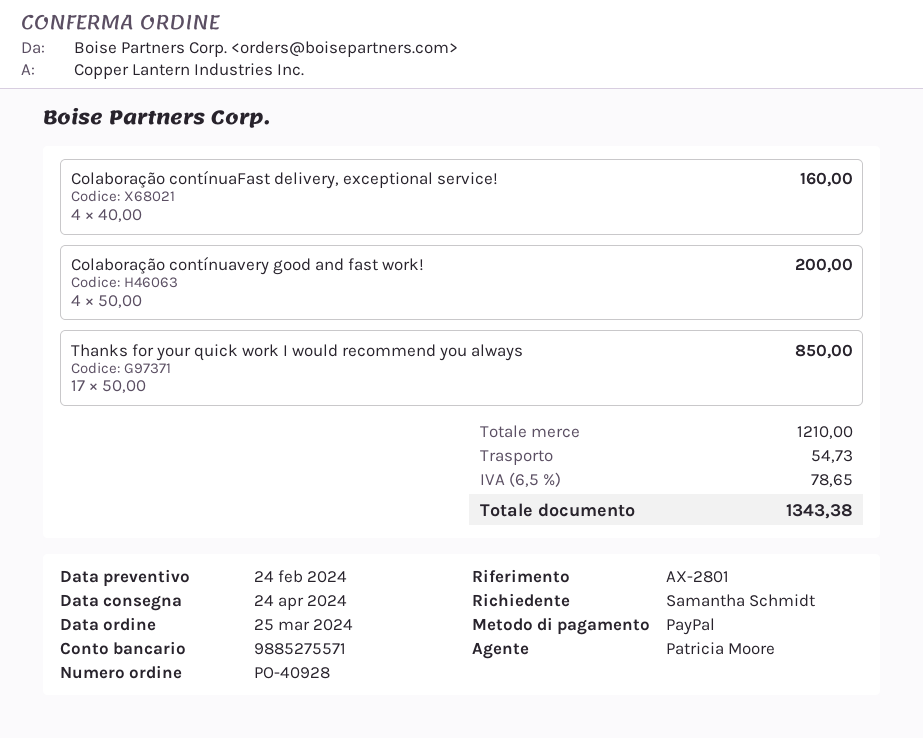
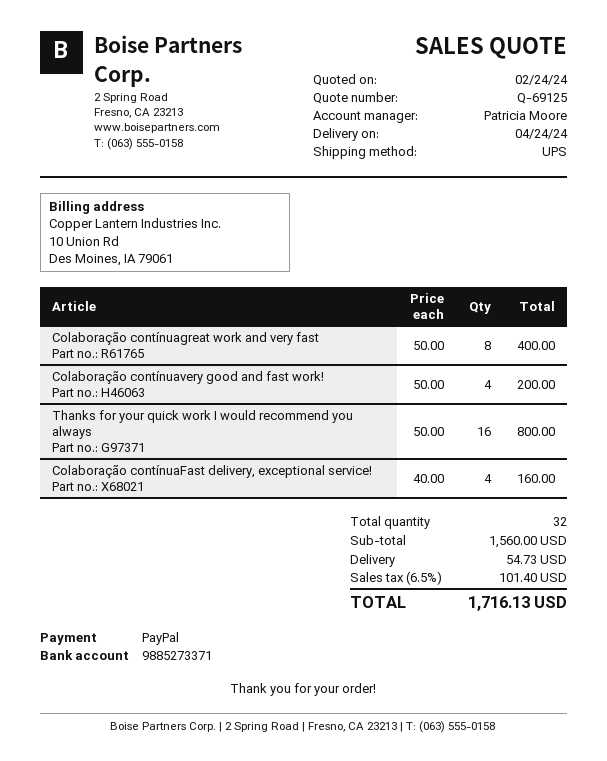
bank account: 9885275571 -> 9885273371
Thanks for your quick work I would recommend you always: 17 x 50.00 = 850.00 -> 16 x 50.00 = 800.00
Colaboração contínuagreat work and very fast: none -> 8 x 50.00 = 400.00
subtotal: 1210.00 -> 1560.00
tax: 6.5% = 78.65 -> 6.5% = 101.40
total: 1343.38 -> 1716.13

